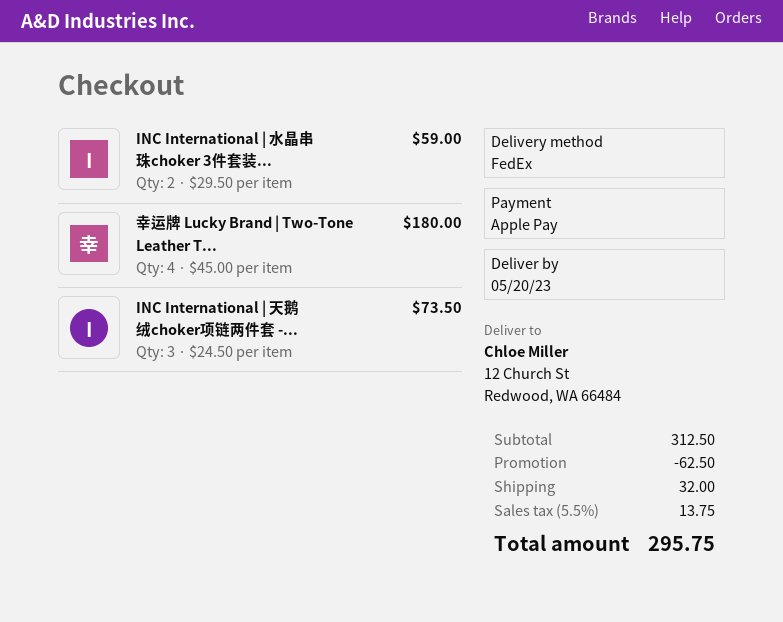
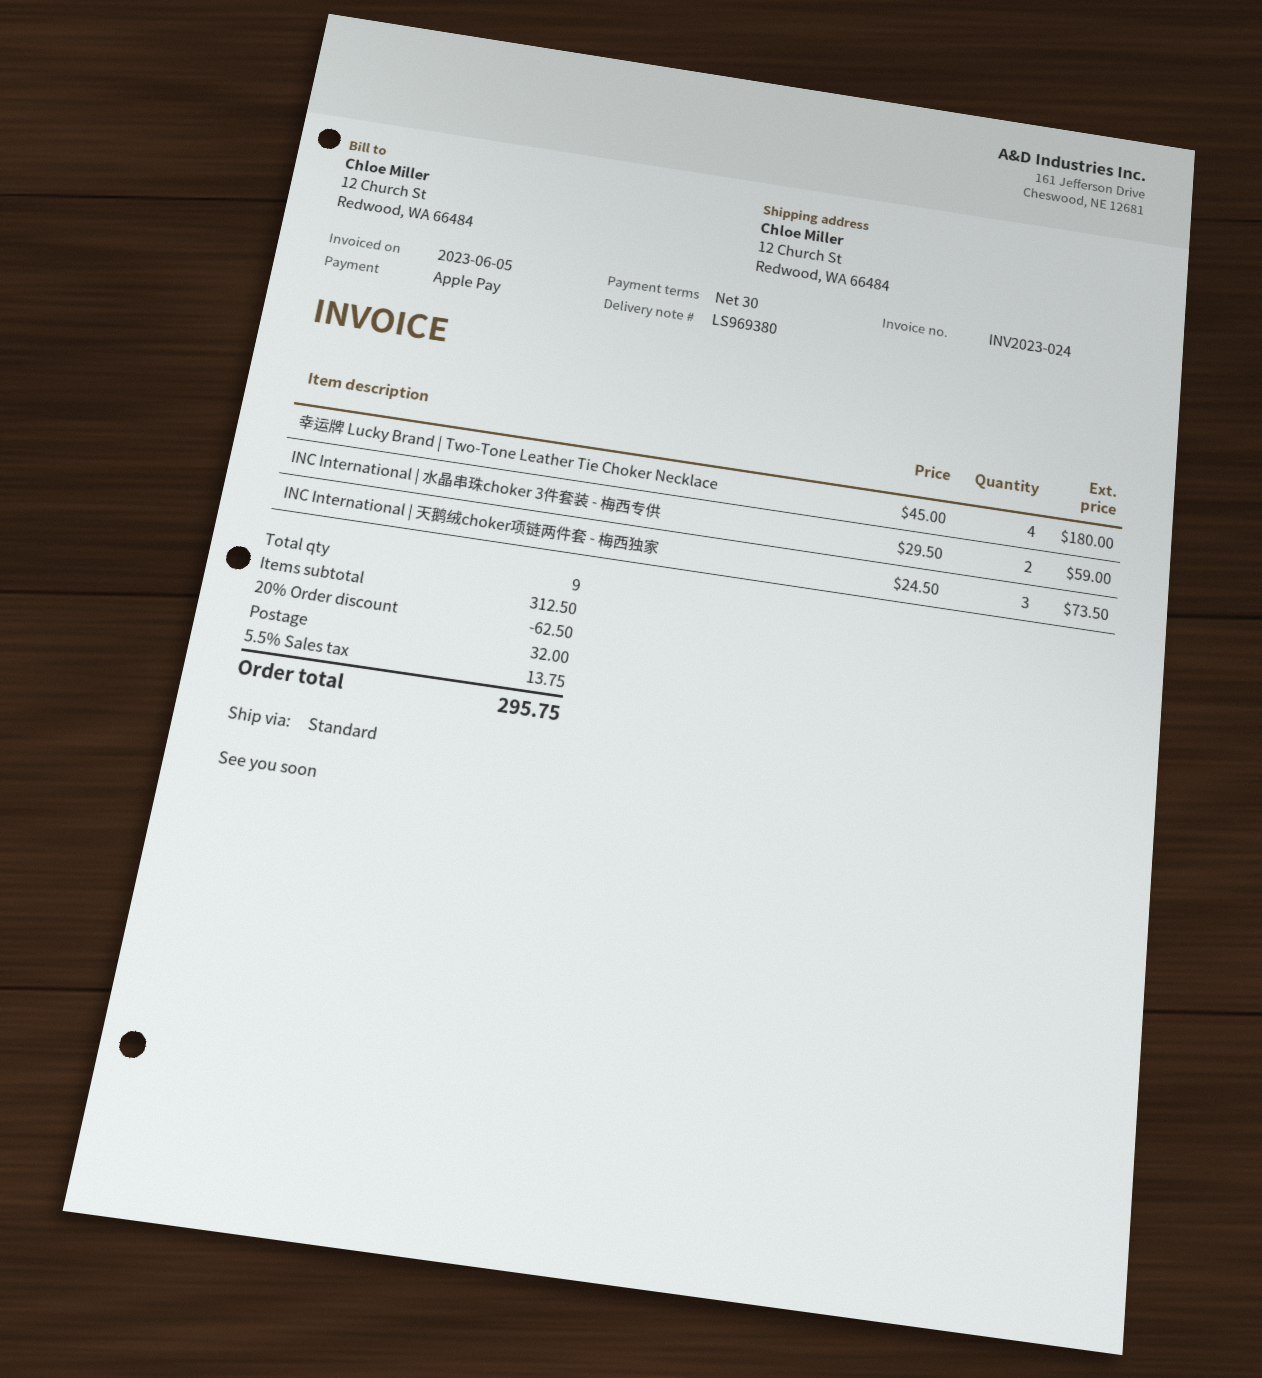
shipping method: FedEx -> standard

